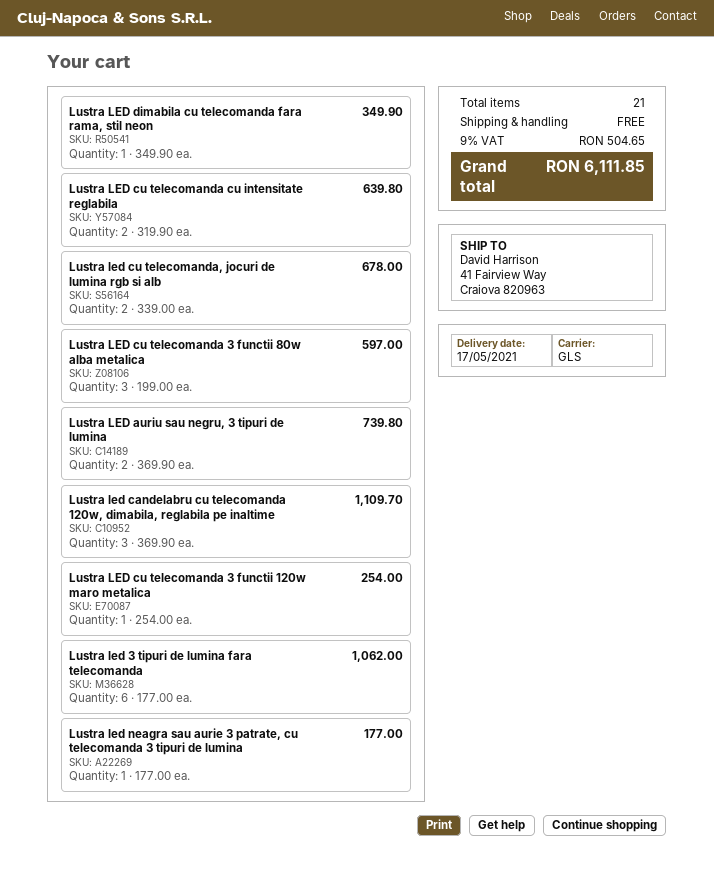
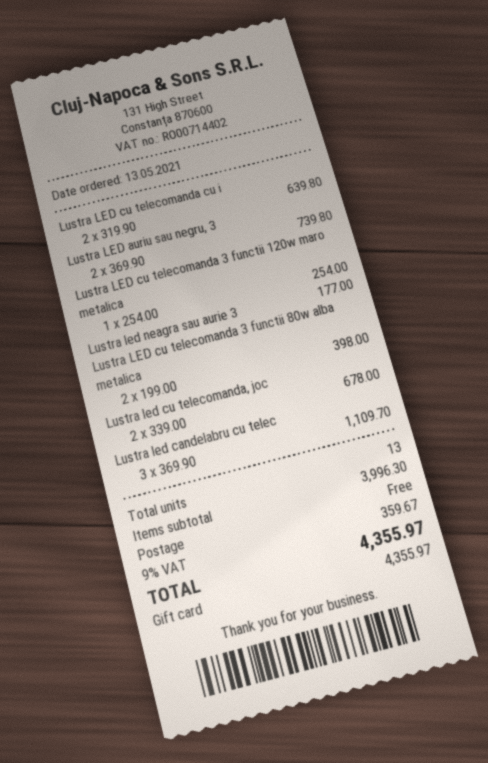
Lustra LED dimabila cu telecomanda fara rama, stil neon: 1 x 349.90 = 349.90 -> none
Lustra LED cu telecomanda 3 functii 80w alba metalica: 3 x 199.00 = 597.00 -> 2 x 199.00 = 398.00
Lustra led 3 tipuri de lumina fara telecomanda: 6 x 177.00 = 1062.00 -> none
total quantity: 21 -> 13
tax: 9% = 504.65 -> 9% = 359.67
total: 6111.85 -> 4355.97

